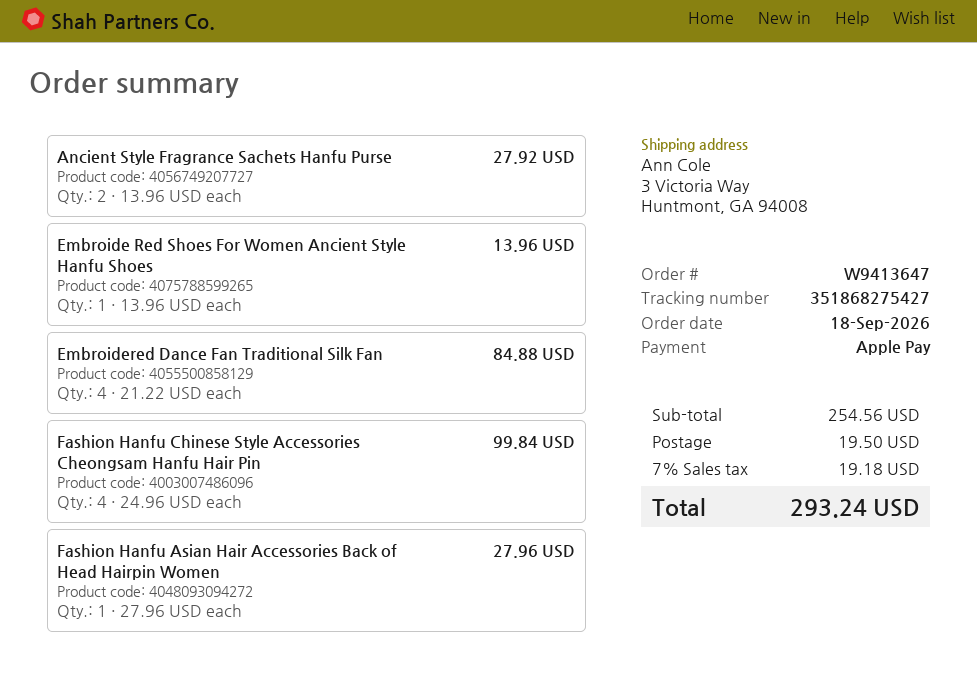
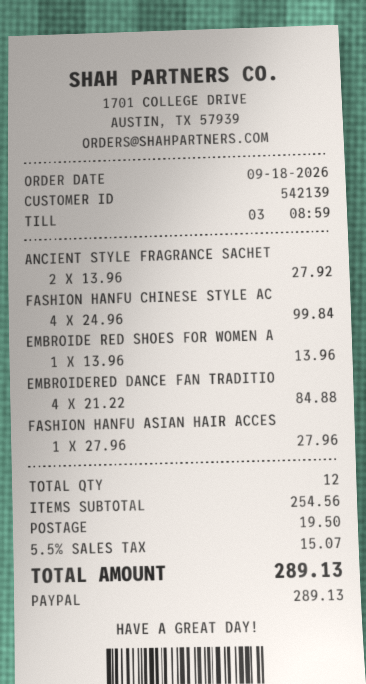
payment method: Apple Pay -> PayPal
tax: 7% = 19.18 -> 5.5% = 15.07
total: 293.24 -> 289.13

